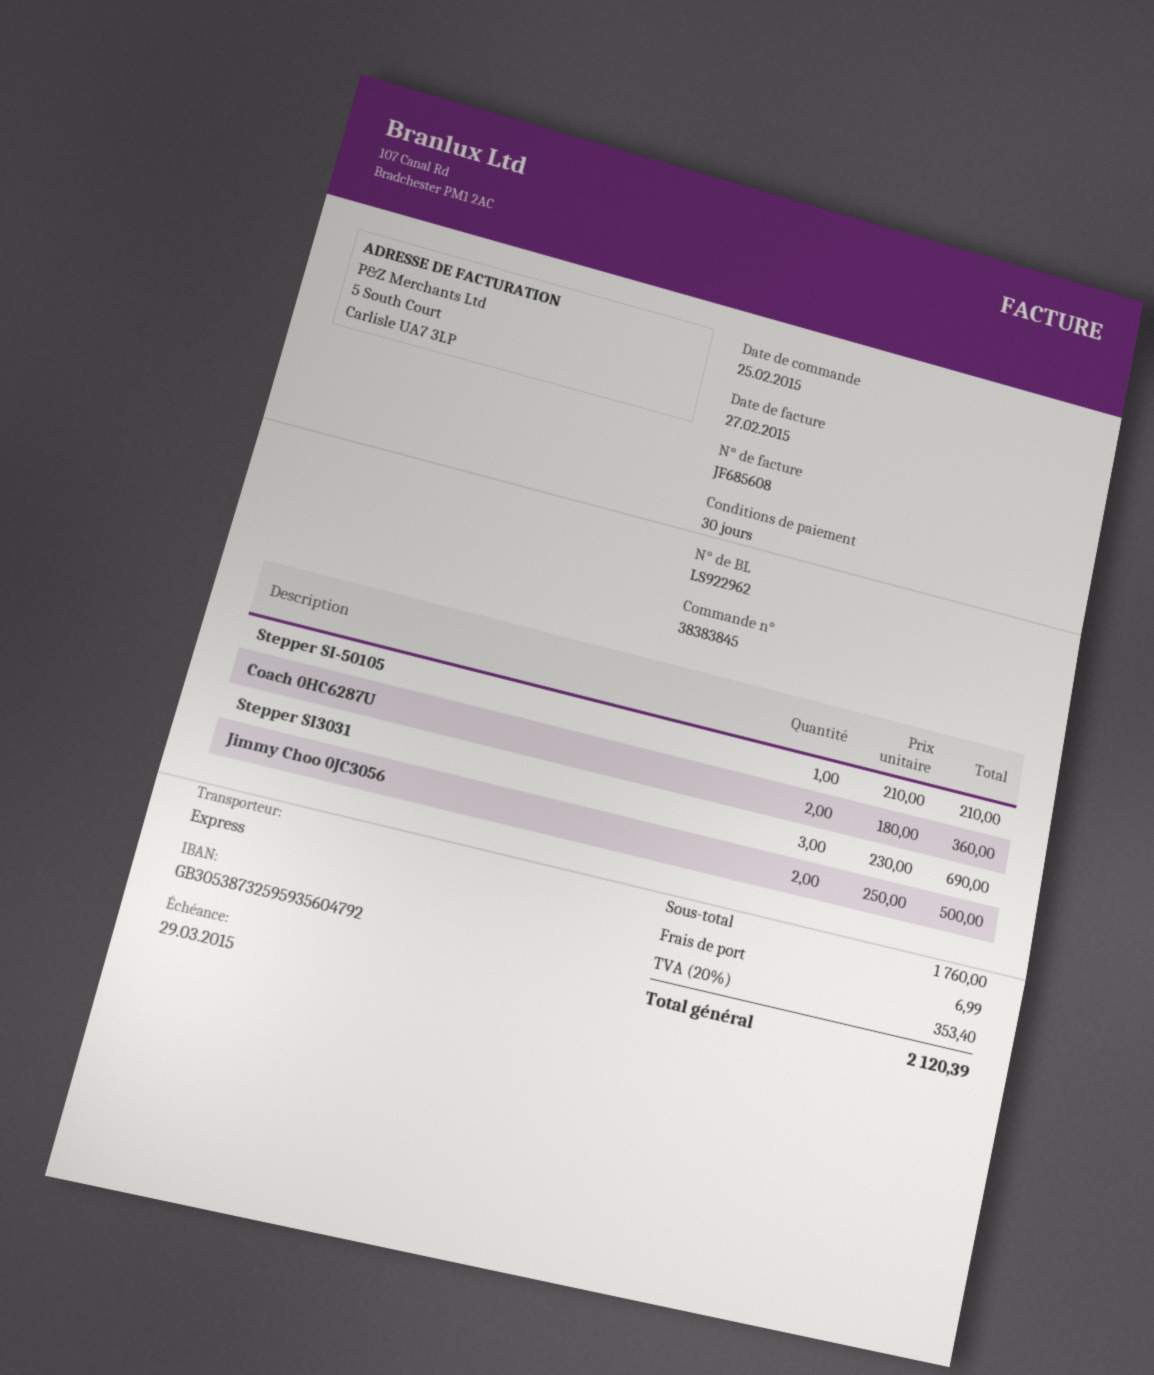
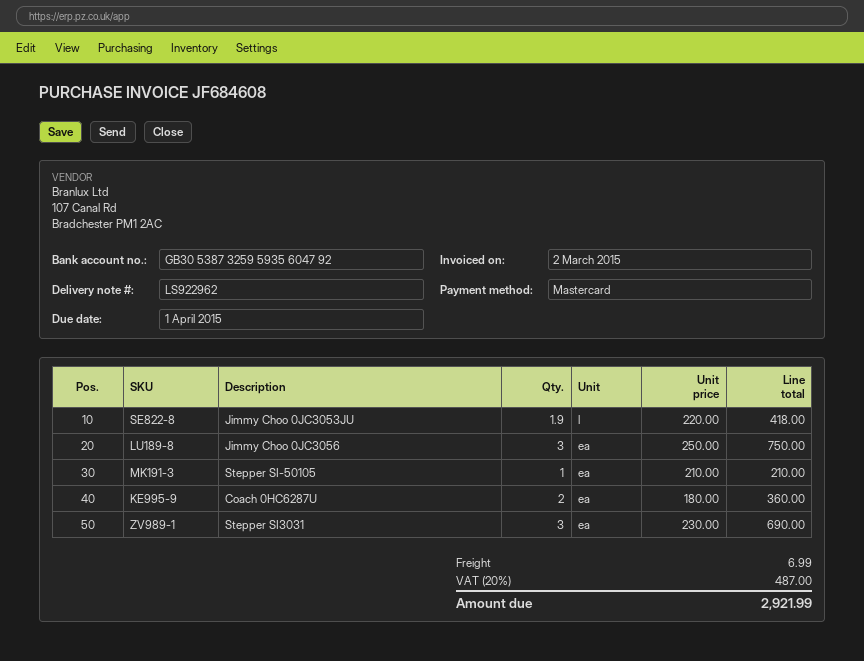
invoice number: JF685608 -> JF684608
invoice date: 2015-02-27 -> 2015-03-02
due date: 2015-03-29 -> 2015-04-01
Jimmy Choo 0JC3056: 2 x 250.00 = 500.00 -> 3 x 250.00 = 750.00
Jimmy Choo 0JC3053JU: none -> 1.9 x 220.00 = 418.00
tax: 20% = 353.40 -> 20% = 487.00
total: 2120.39 -> 2921.99

